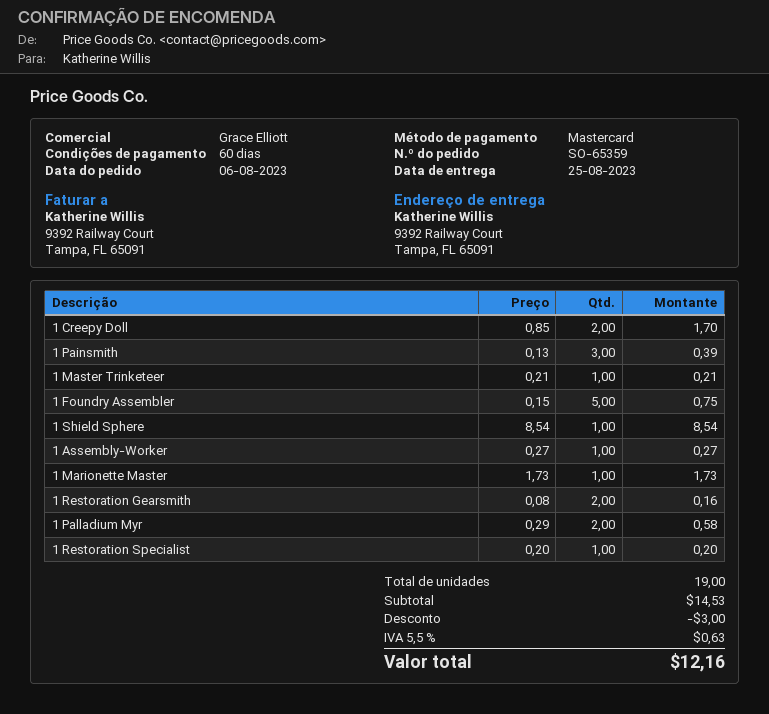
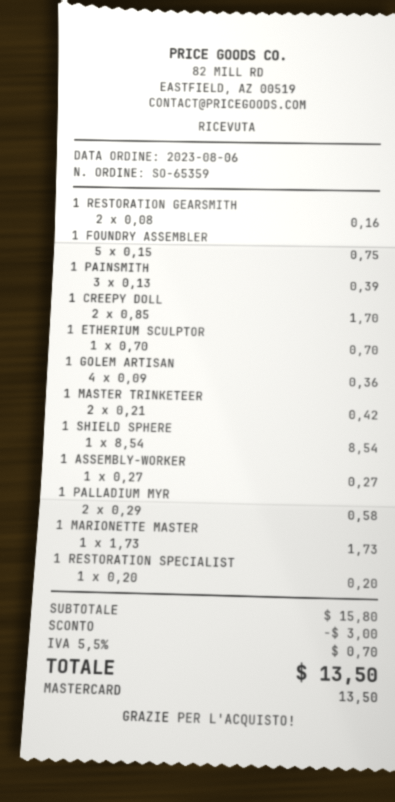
1 Master Trinketeer: 1 x 0.21 = 0.21 -> 2 x 0.21 = 0.42
1 ETHERIUM SCULPTOR: none -> 1 x 0.70 = 0.70
1 GOLEM ARTISAN: none -> 4 x 0.09 = 0.36
subtotal: 14.53 -> 15.80
tax: 5.5% = 0.63 -> 5.5% = 0.70
total: 12.16 -> 13.50

